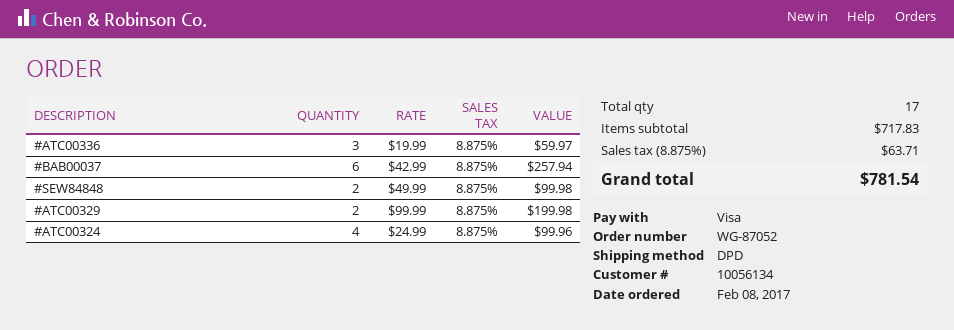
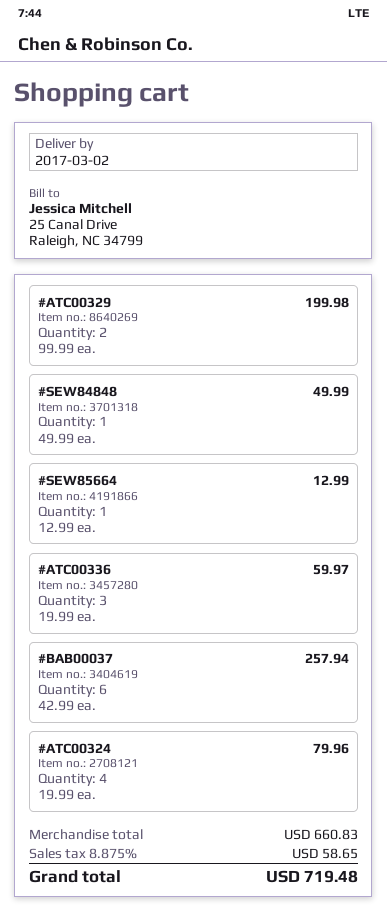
#SEW84848: 2 x 49.99 = 99.98 -> 1 x 49.99 = 49.99
#ATC00324: 4 x 24.99 = 99.96 -> 4 x 19.99 = 79.96
#SEW85664: none -> 1 x 12.99 = 12.99
subtotal: 717.83 -> 660.83
tax: 8.875% = 63.71 -> 8.875% = 58.65
total: 781.54 -> 719.48

